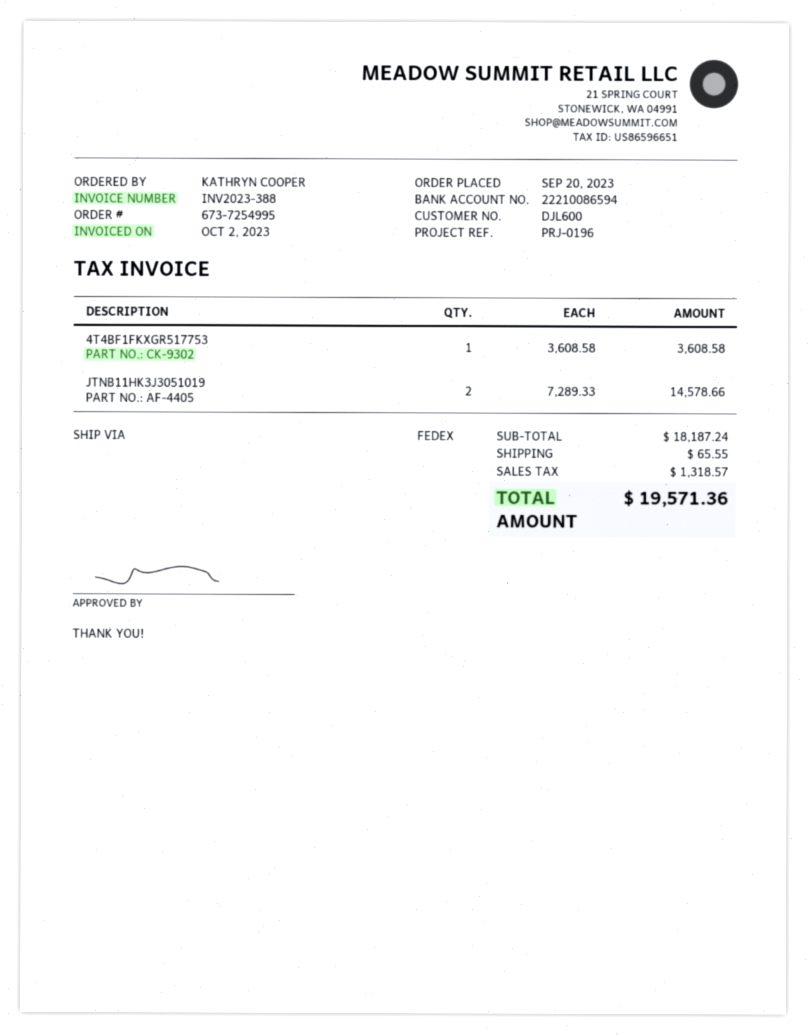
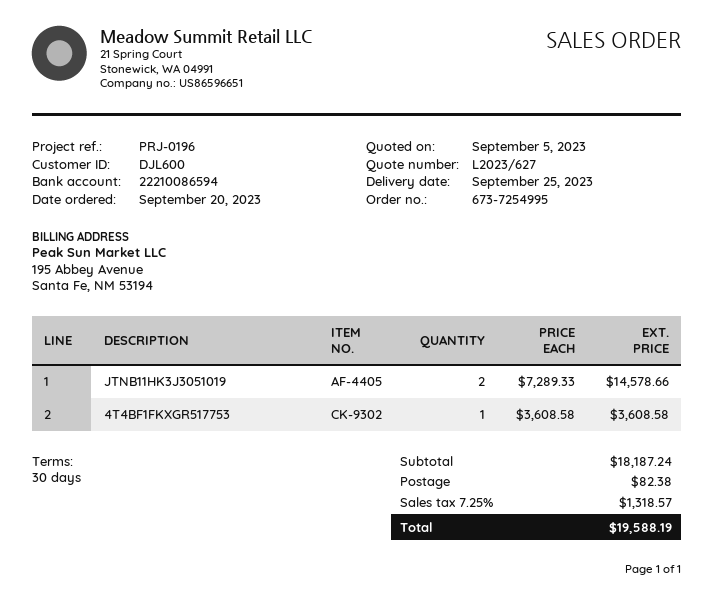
shipping: 65.55 -> 82.38
total: 19571.36 -> 19588.19

